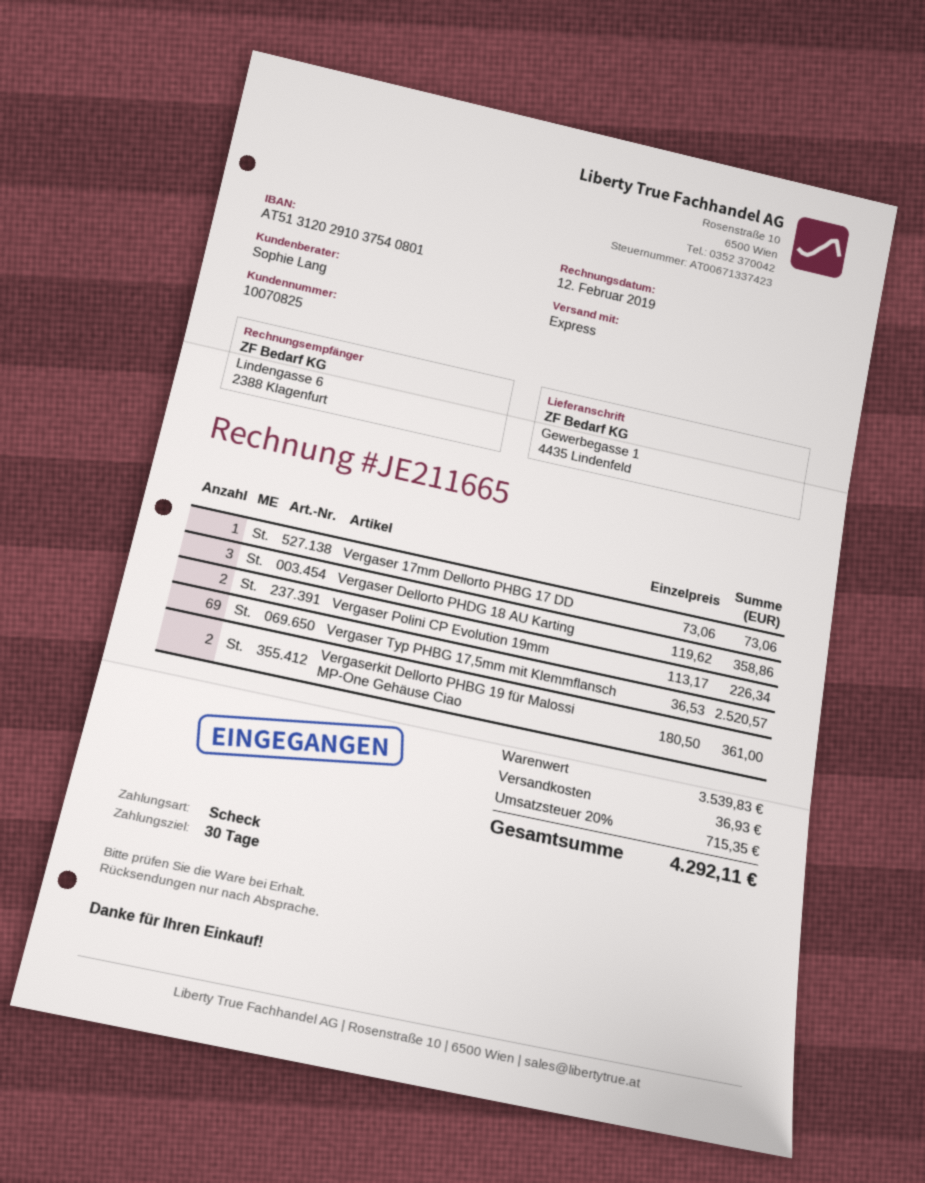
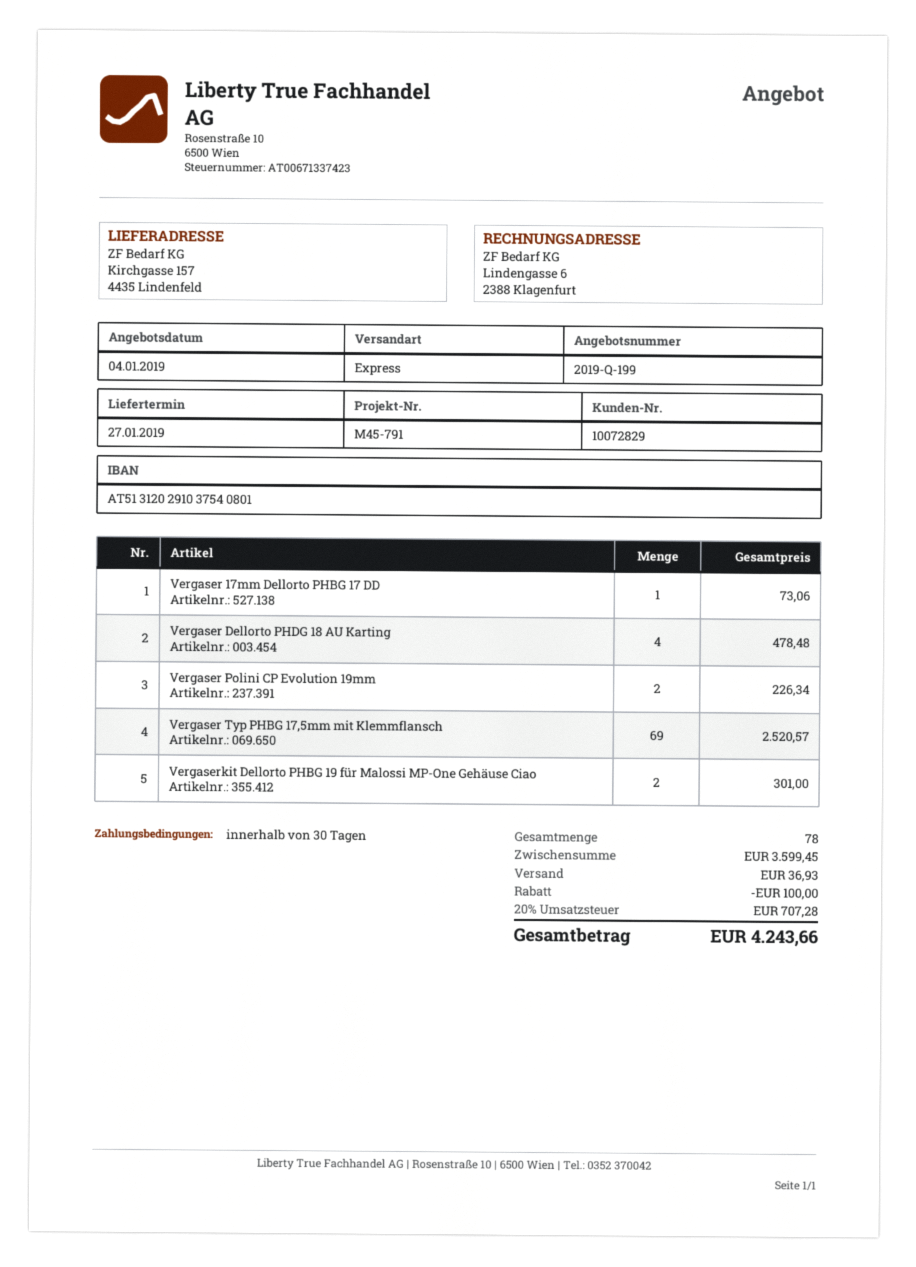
customer number: 10070825 -> 10072829
ship to: Gewerbegasse 1, 4435 Lindenfeld -> Kirchgasse 157, 4435 Lindenfeld
Vergaser Dellorto PHDG 18 AU Karting: 3 for 358.86 -> 4 for 478.48
Vergaserkit Dellorto PHBG 19 für Malossi MP-One Gehäuse Ciao: 2 for 361.00 -> 2 for 301.00
subtotal: 3539.83 -> 3599.45
discount: none -> 100.00
tax: 20% = 715.35 -> 20% = 707.28
total: 4292.11 -> 4243.66

